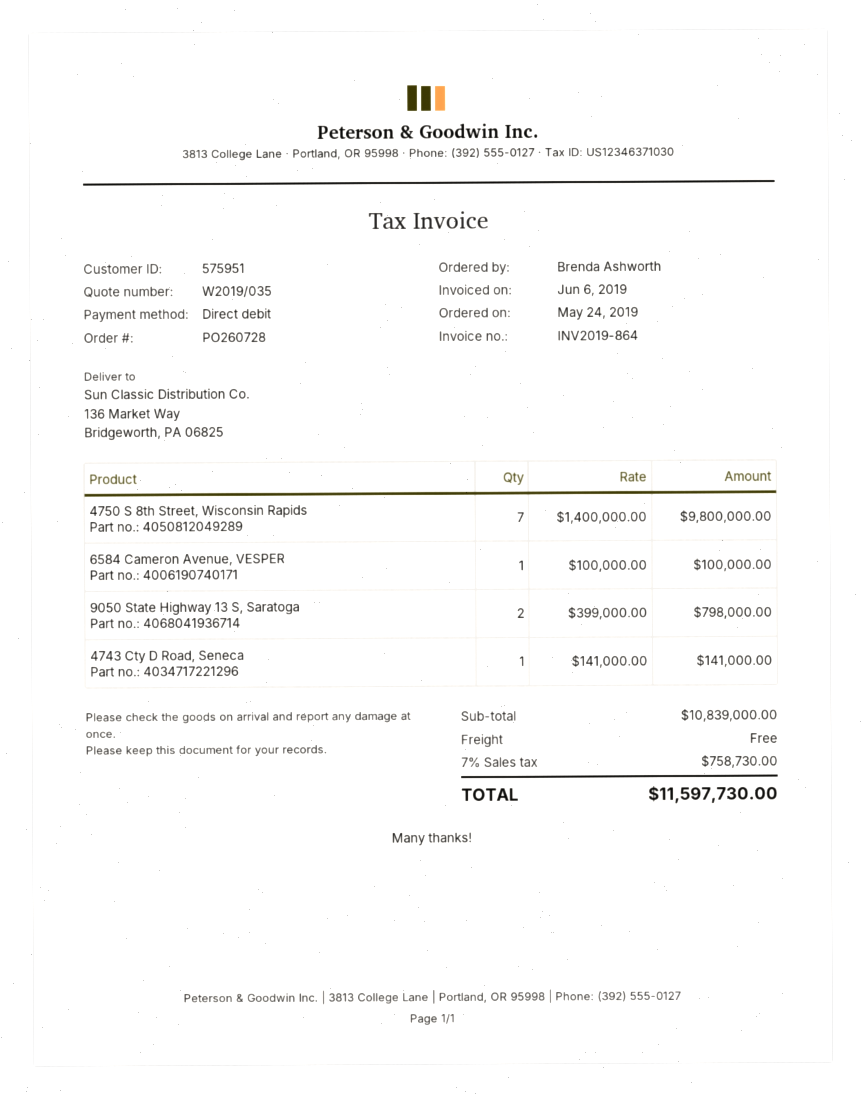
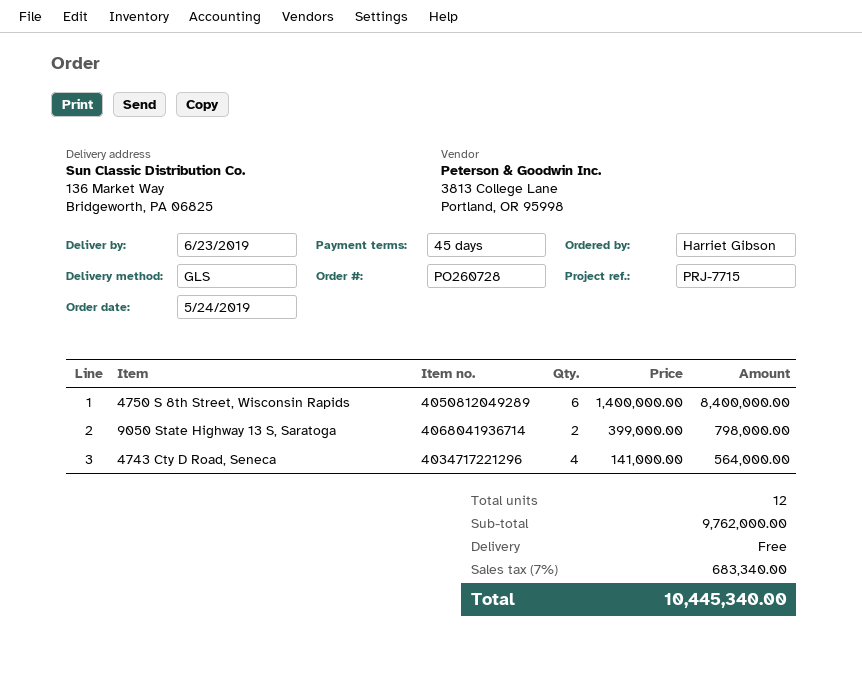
ordered by: Brenda Ashworth -> Harriet Gibson
4750 S 8th Street, Wisconsin Rapids: 7 x 1400000.00 = 9800000.00 -> 6 x 1400000.00 = 8400000.00
6584 Cameron Avenue, VESPER: 1 x 100000.00 = 100000.00 -> none
4743 Cty D Road, Seneca: 1 x 141000.00 = 141000.00 -> 4 x 141000.00 = 564000.00
subtotal: 10839000.00 -> 9762000.00
tax: 7% = 758730.00 -> 7% = 683340.00
total: 11597730.00 -> 10445340.00

